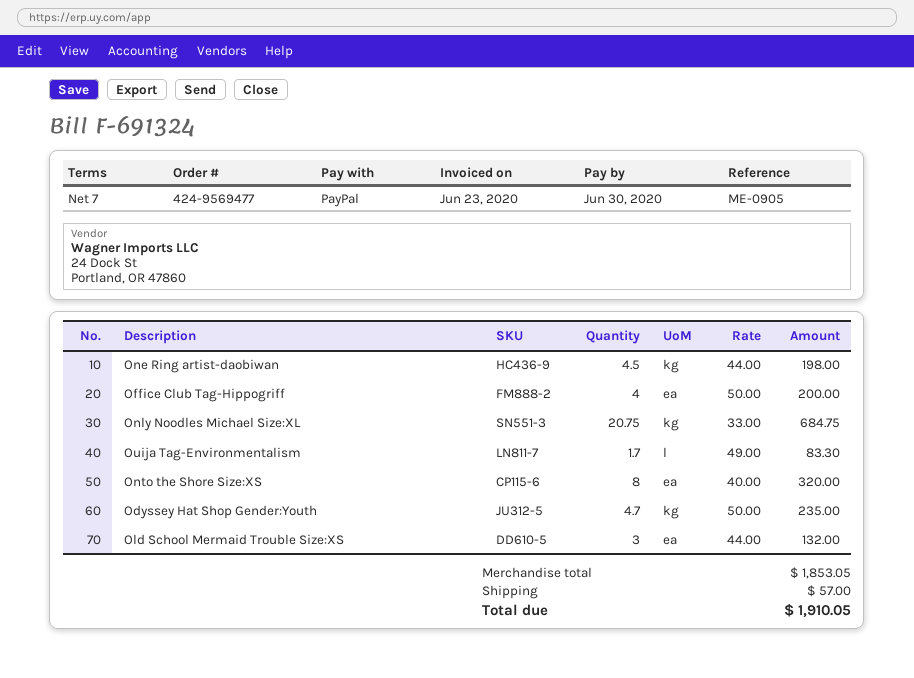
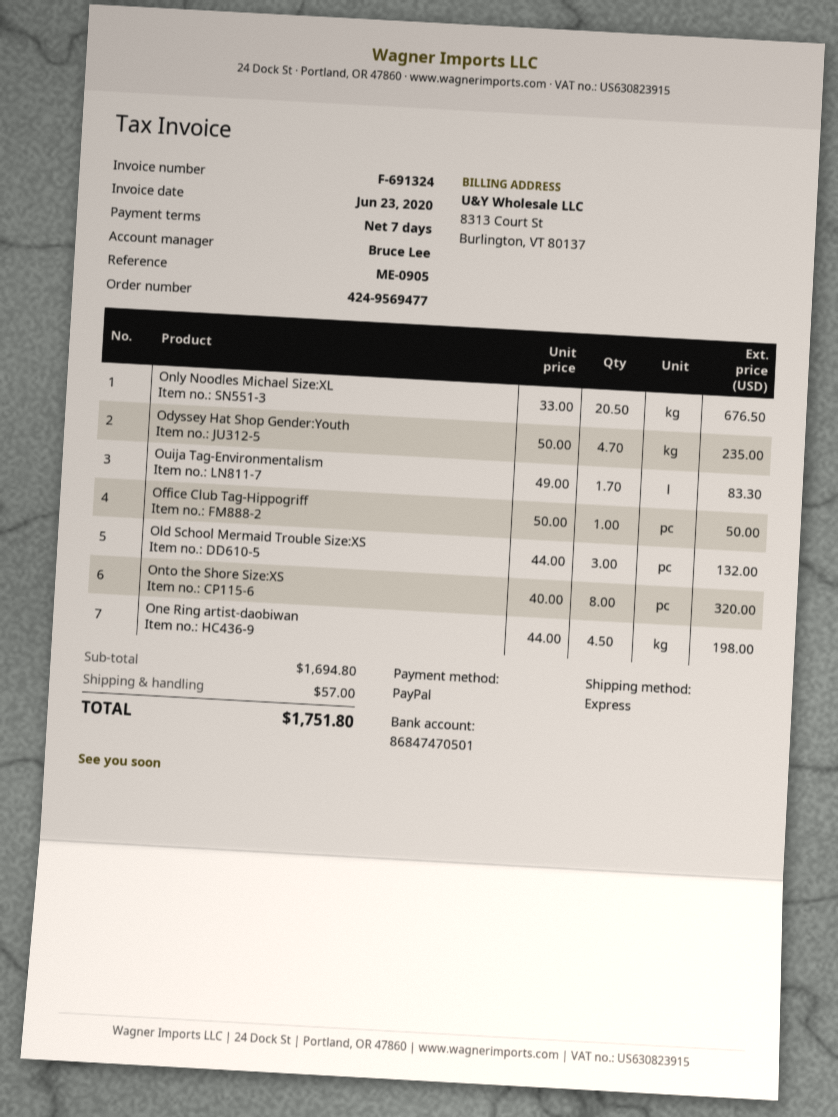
Office Club Tag-Hippogriff: 4 x 50.00 = 200.00 -> 1 x 50.00 = 50.00
Only Noodles Michael Size:XL: 20.75 x 33.00 = 684.75 -> 20.5 x 33.00 = 676.50
subtotal: 1853.05 -> 1694.80
total: 1910.05 -> 1751.80

